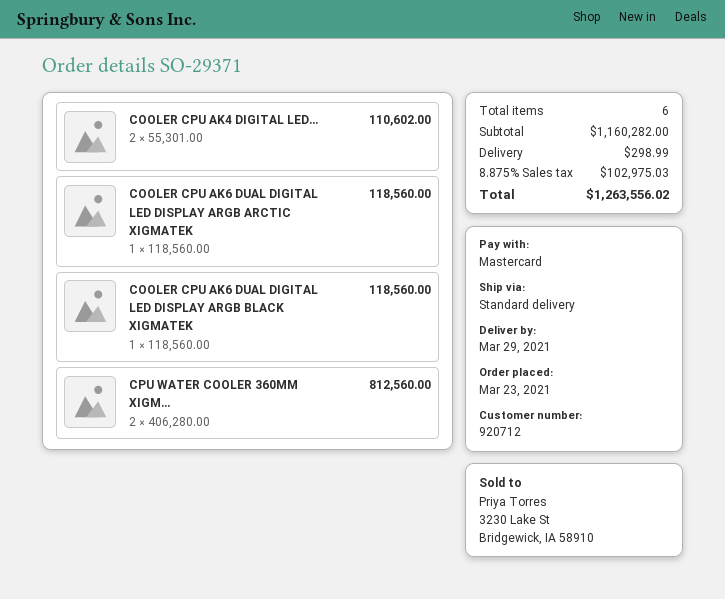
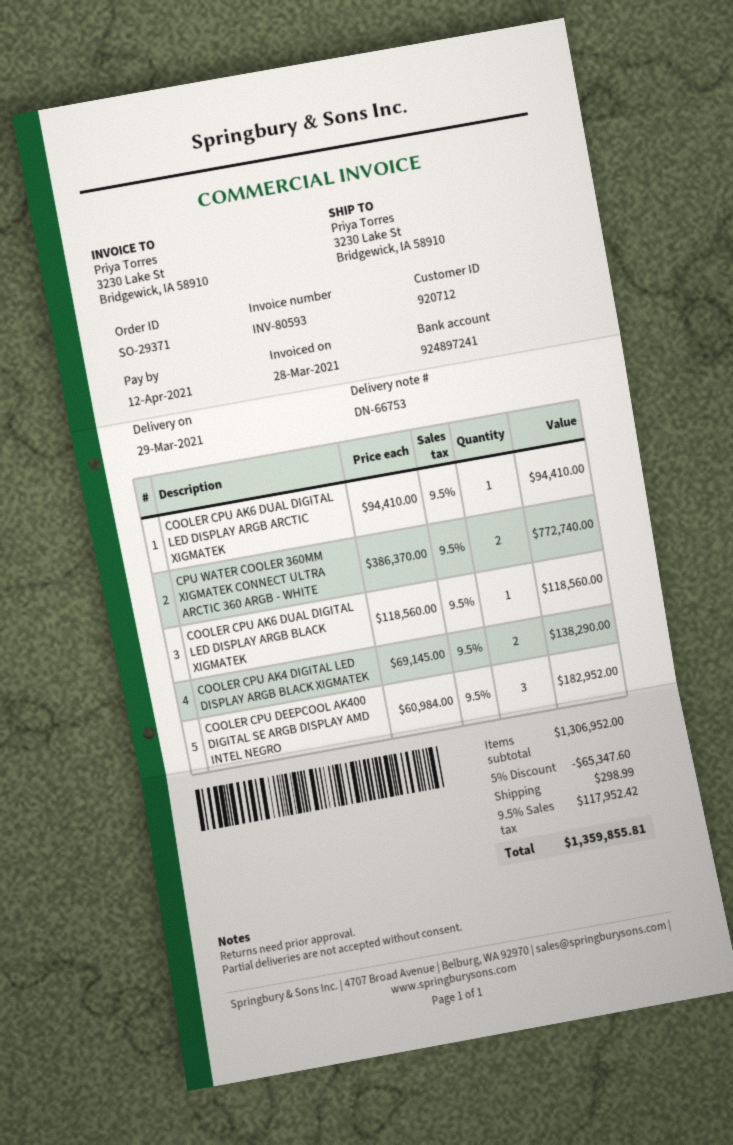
COOLER CPU AK4 DIGITAL LED...: 2 x 55301.00 = 110602.00 -> 2 x 69145.00 = 138290.00
COOLER CPU AK6 DUAL DIGITAL LED DISPLAY ARGB ARCTIC XIGMATEK: 1 x 118560.00 = 118560.00 -> 1 x 94410.00 = 94410.00
CPU WATER COOLER 360MM XIGM...: 2 x 406280.00 = 812560.00 -> 2 x 386370.00 = 772740.00
COOLER CPU DEEPCOOL AK400 DIGITAL SE ARGB DISPLAY AMD INTEL NEGRO: none -> 3 x 60984.00 = 182952.00
subtotal: 1160282.00 -> 1306952.00
discount: none -> 5% = 65347.60
tax: 8.875% = 102975.03 -> 9.5% = 117952.42
total: 1263556.02 -> 1359855.81

